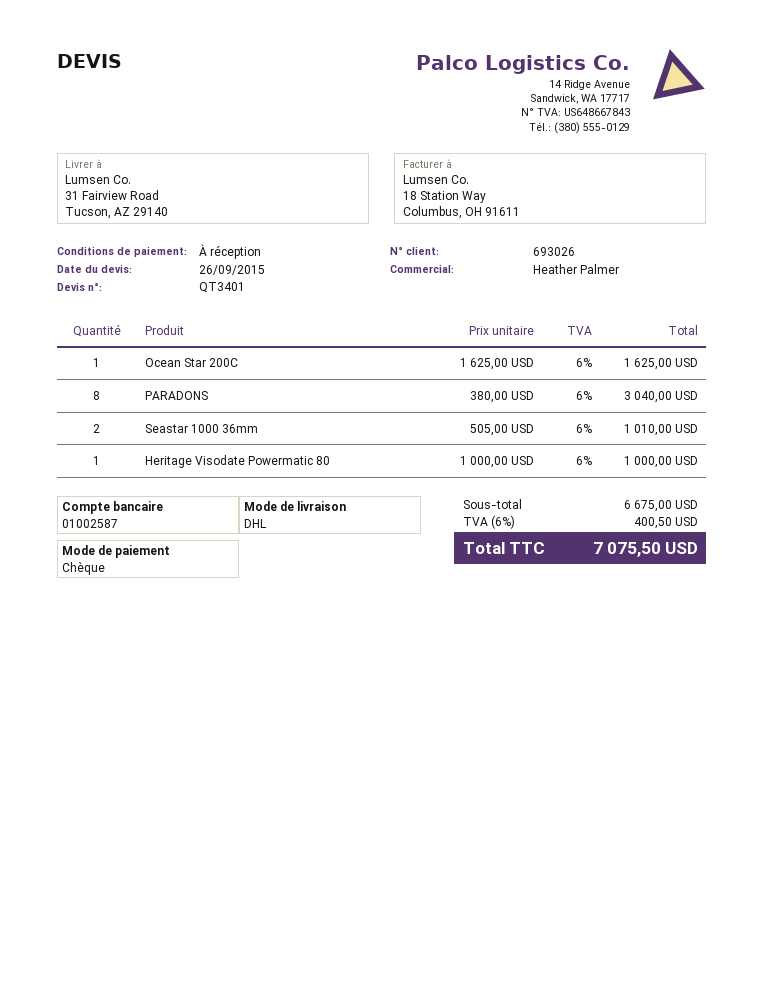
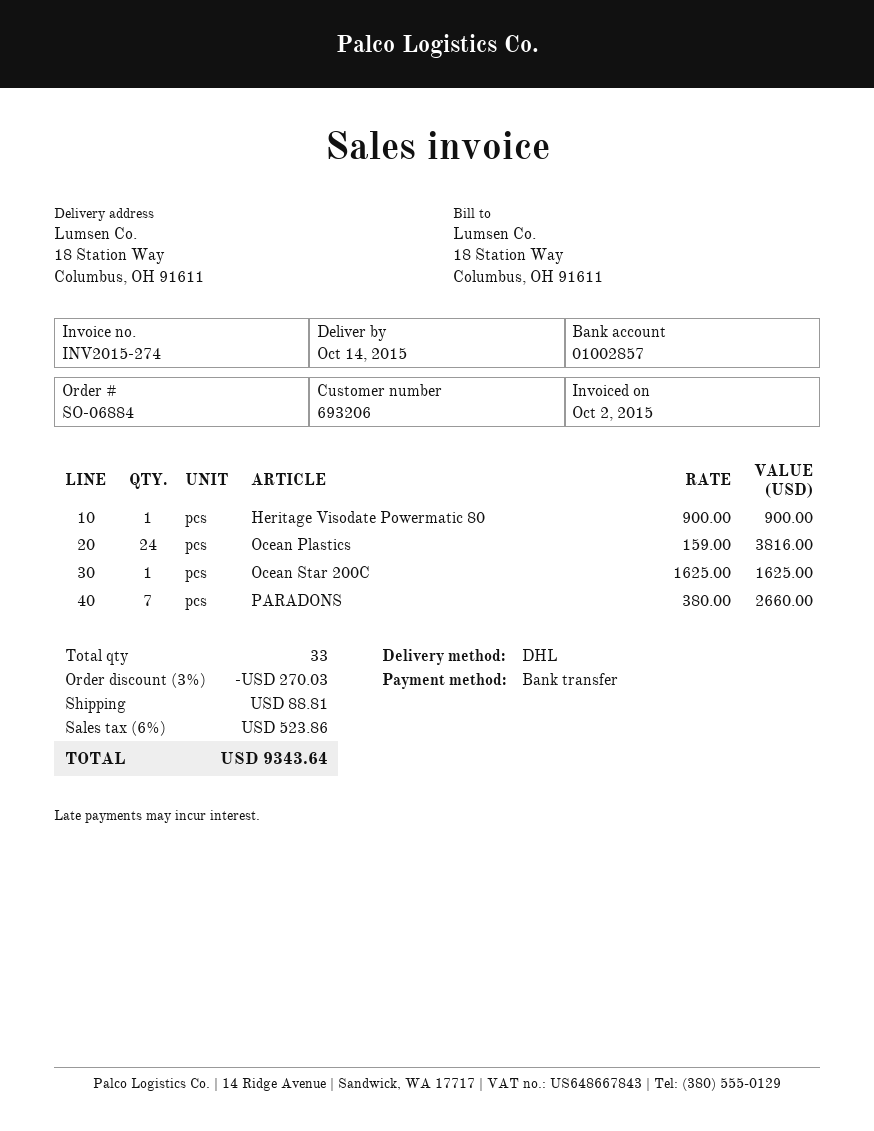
customer number: 693026 -> 693206
payment method: cheque -> bank transfer
bank account: 01002587 -> 01002857
ship to: 31 Fairview Road, Tucson, AZ 29140 -> 18 Station Way, Columbus, OH 91611
PARADONS: 8 x 380.00 = 3040.00 -> 7 x 380.00 = 2660.00
Seastar 1000 36mm: 2 x 505.00 = 1010.00 -> none
Heritage Visodate Powermatic 80: 1 x 1000.00 = 1000.00 -> 1 x 900.00 = 900.00
Ocean Plastics: none -> 24 x 159.00 = 3816.00
discount: none -> 3% = 270.03
shipping: none -> 88.81
tax: 6% = 400.50 -> 6% = 523.86
total: 7075.50 -> 9343.64

